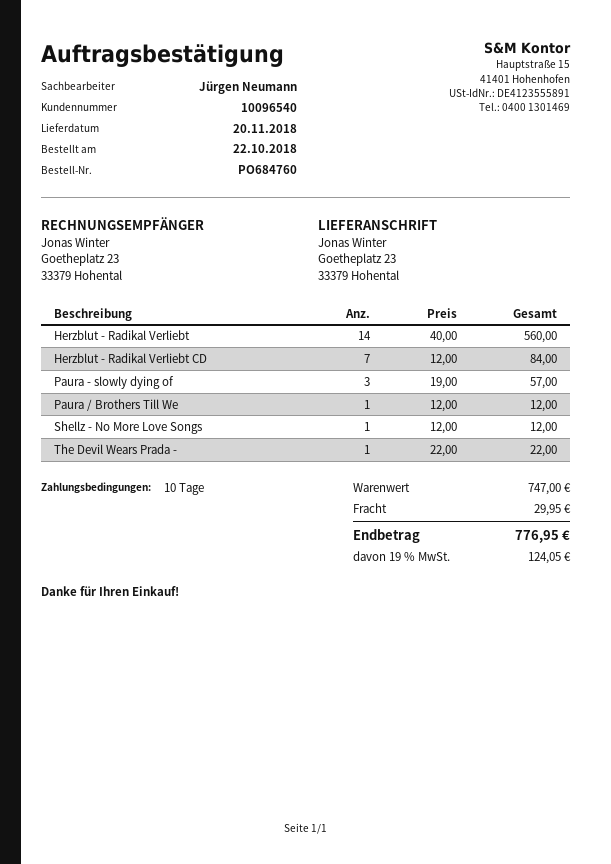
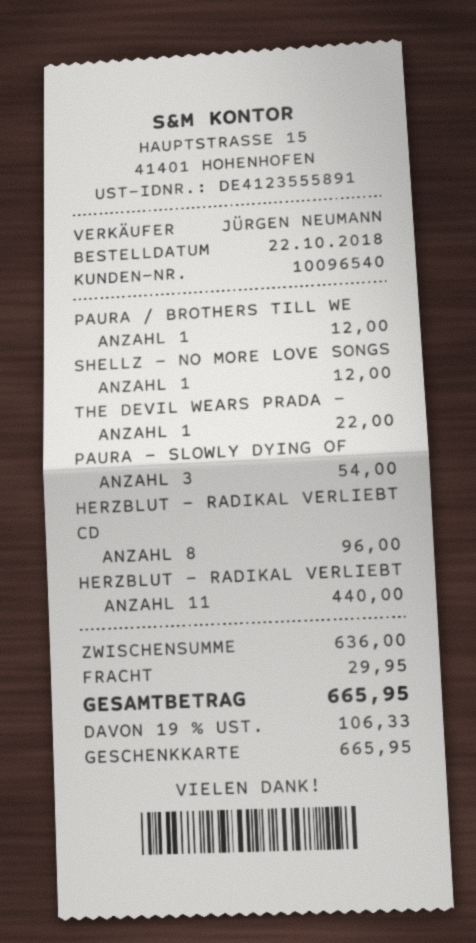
Herzblut - Radikal Verliebt: 14 for 560.00 -> 11 for 440.00
Herzblut - Radikal Verliebt CD: 7 for 84.00 -> 8 for 96.00
Paura - slowly dying of: 3 for 57.00 -> 3 for 54.00
subtotal: 747.00 -> 636.00
tax: 19% = 124.05 -> 19% = 106.33
total: 776.95 -> 665.95

